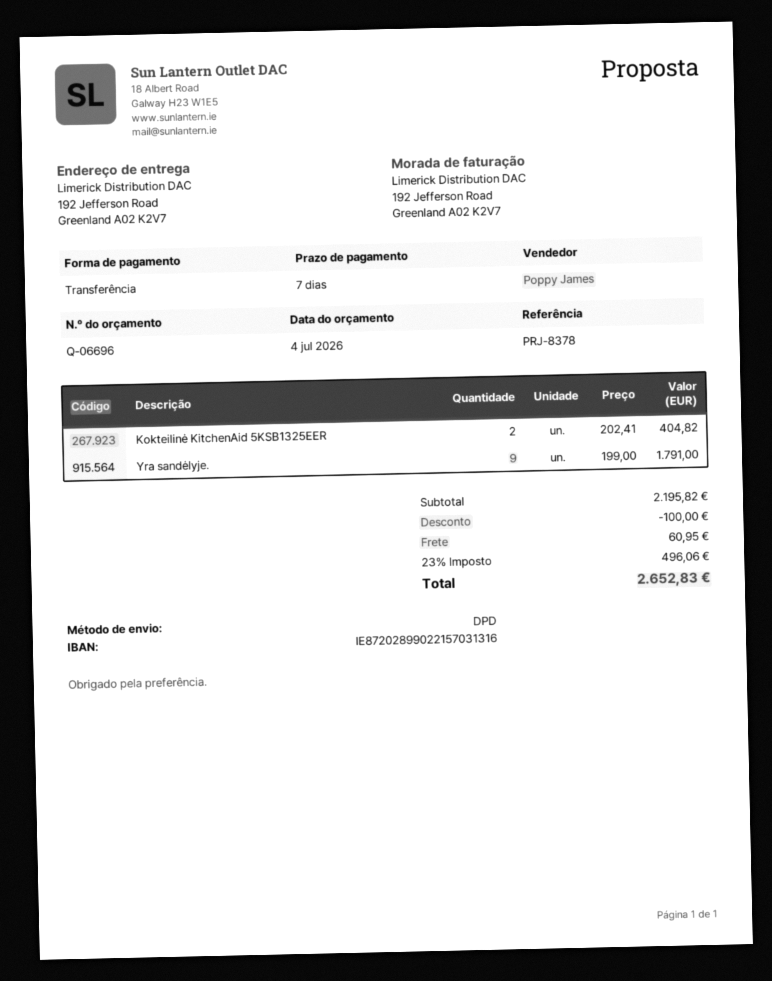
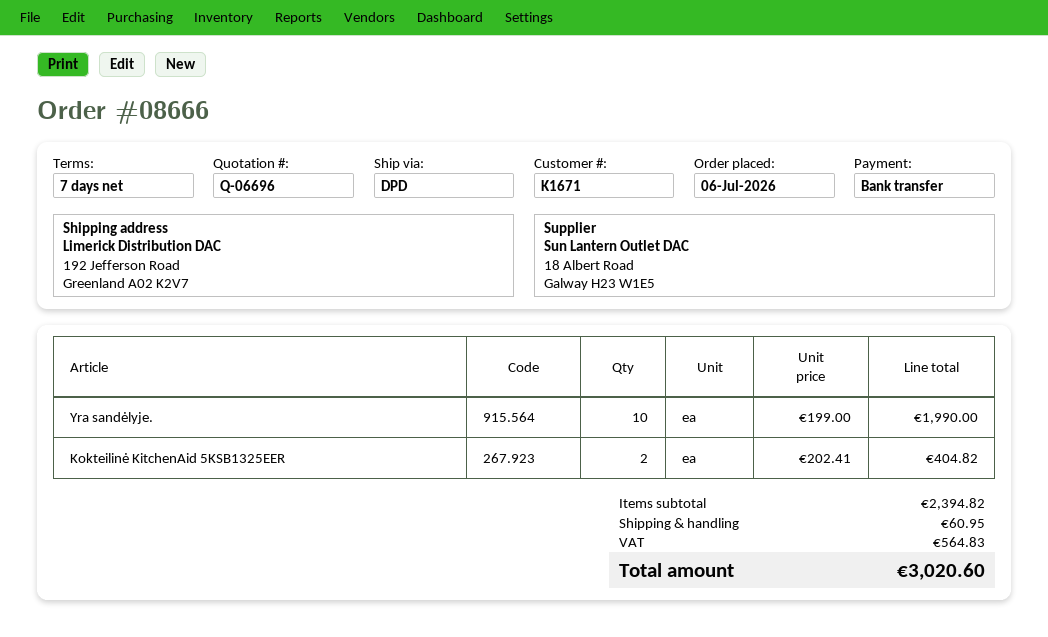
Yra sandėlyje.: 9 x 199.00 = 1791.00 -> 10 x 199.00 = 1990.00
subtotal: 2195.82 -> 2394.82
discount: 100.00 -> none
tax: 496.06 -> 564.83
total: 2652.83 -> 3020.60

